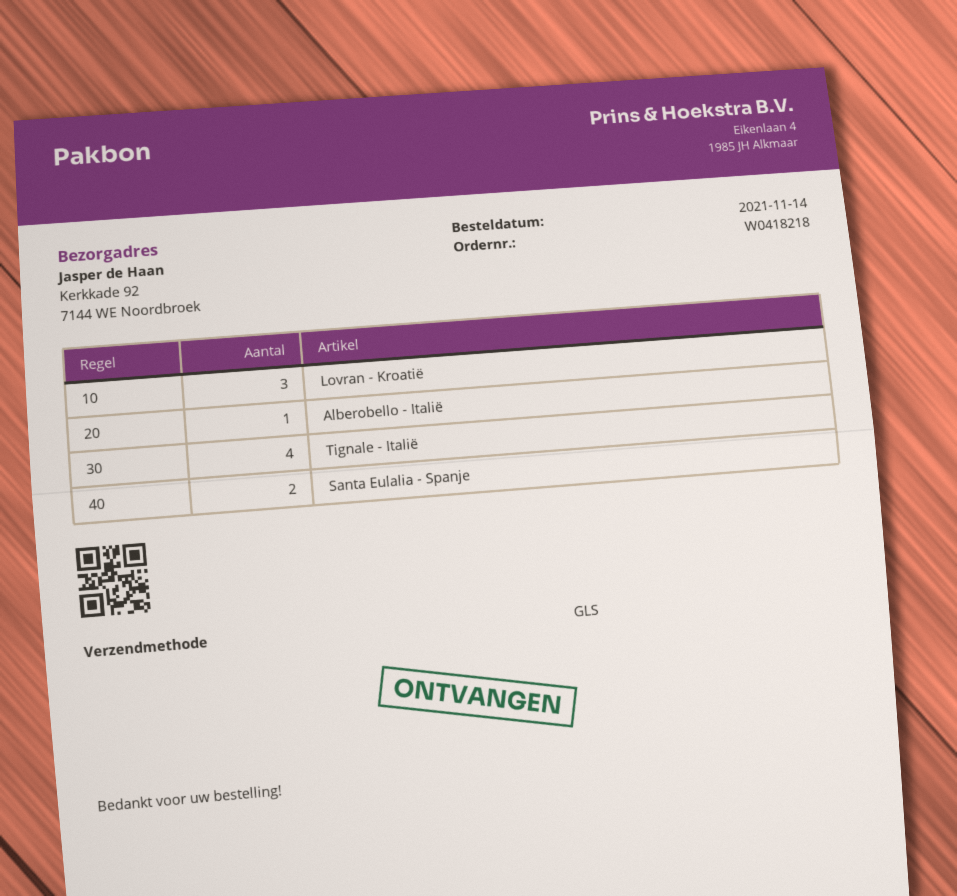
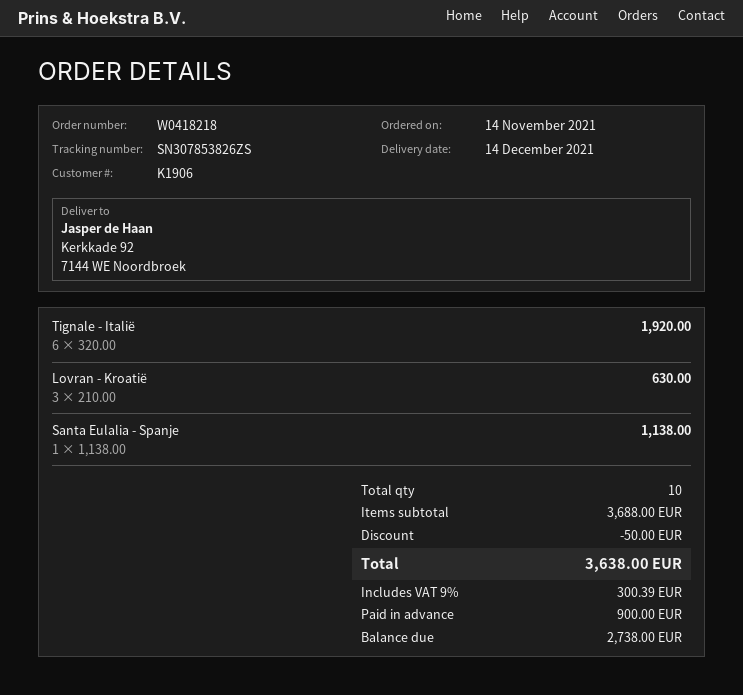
Alberobello - Italië: 1 -> none
Tignale - Italië: 4 -> 6
Santa Eulalia - Spanje: 2 -> 1

